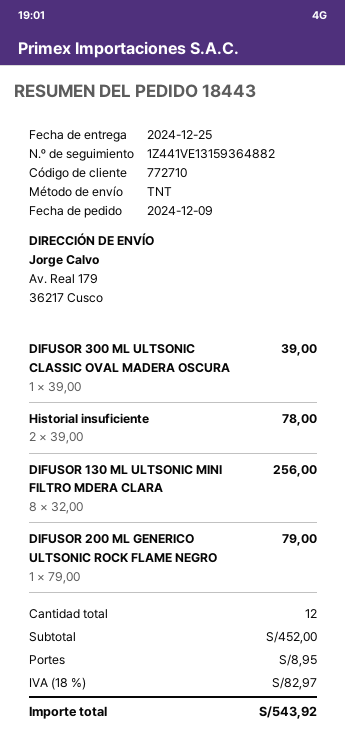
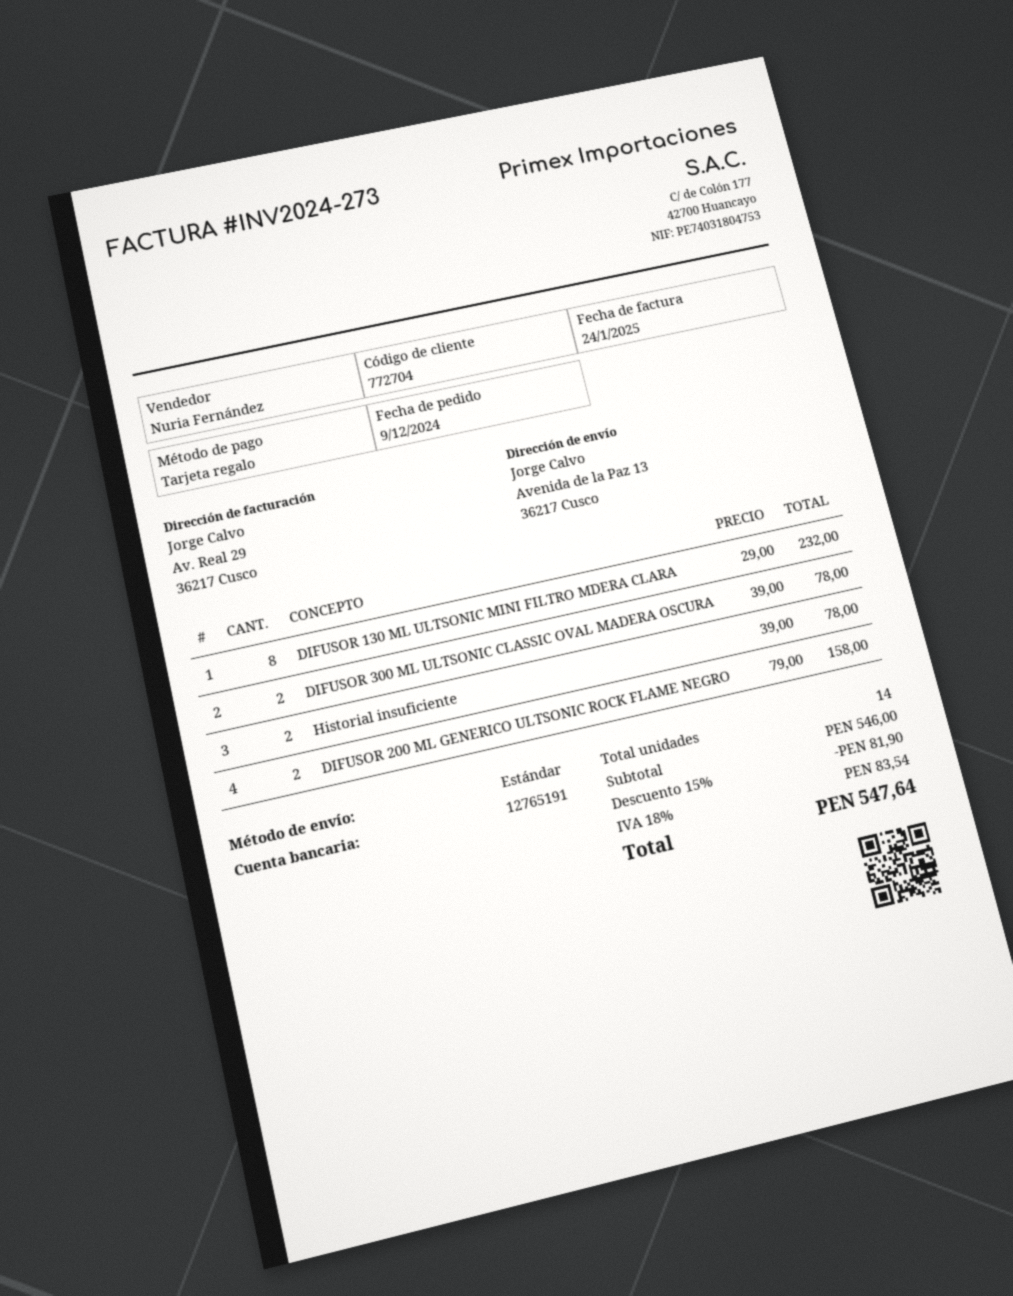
customer number: 772710 -> 772704
shipping method: TNT -> standard
ship to: Av. Real 179, 36217 Cusco -> Avenida de la Paz 13, 36217 Cusco
DIFUSOR 300 ML ULTSONIC CLASSIC OVAL MADERA OSCURA: 1 x 39.00 = 39.00 -> 2 x 39.00 = 78.00
DIFUSOR 130 ML ULTSONIC MINI FILTRO MDERA CLARA: 8 x 32.00 = 256.00 -> 8 x 29.00 = 232.00
DIFUSOR 200 ML GENERICO ULTSONIC ROCK FLAME NEGRO: 1 x 79.00 = 79.00 -> 2 x 79.00 = 158.00
total quantity: 12 -> 14
subtotal: 452.00 -> 546.00
discount: none -> 15% = 81.90
shipping: 8.95 -> none
tax: 18% = 82.97 -> 18% = 83.54
total: 543.92 -> 547.64

